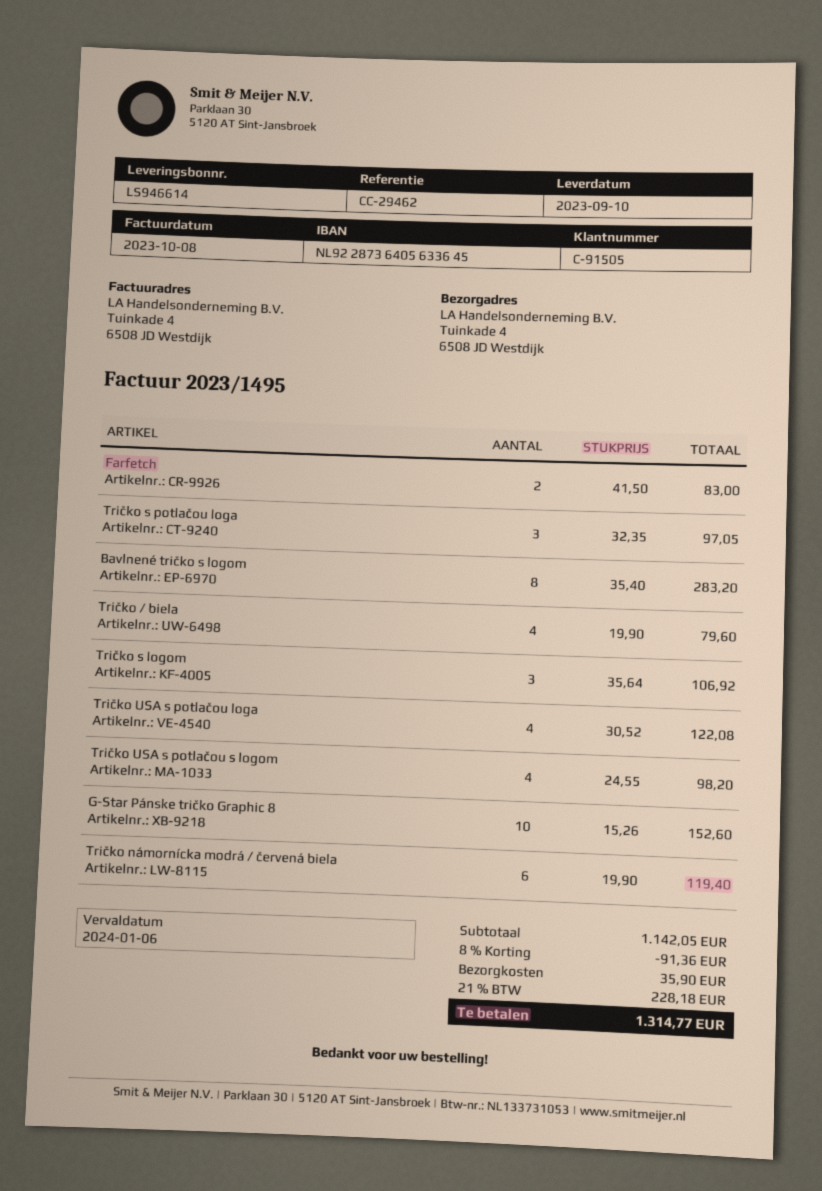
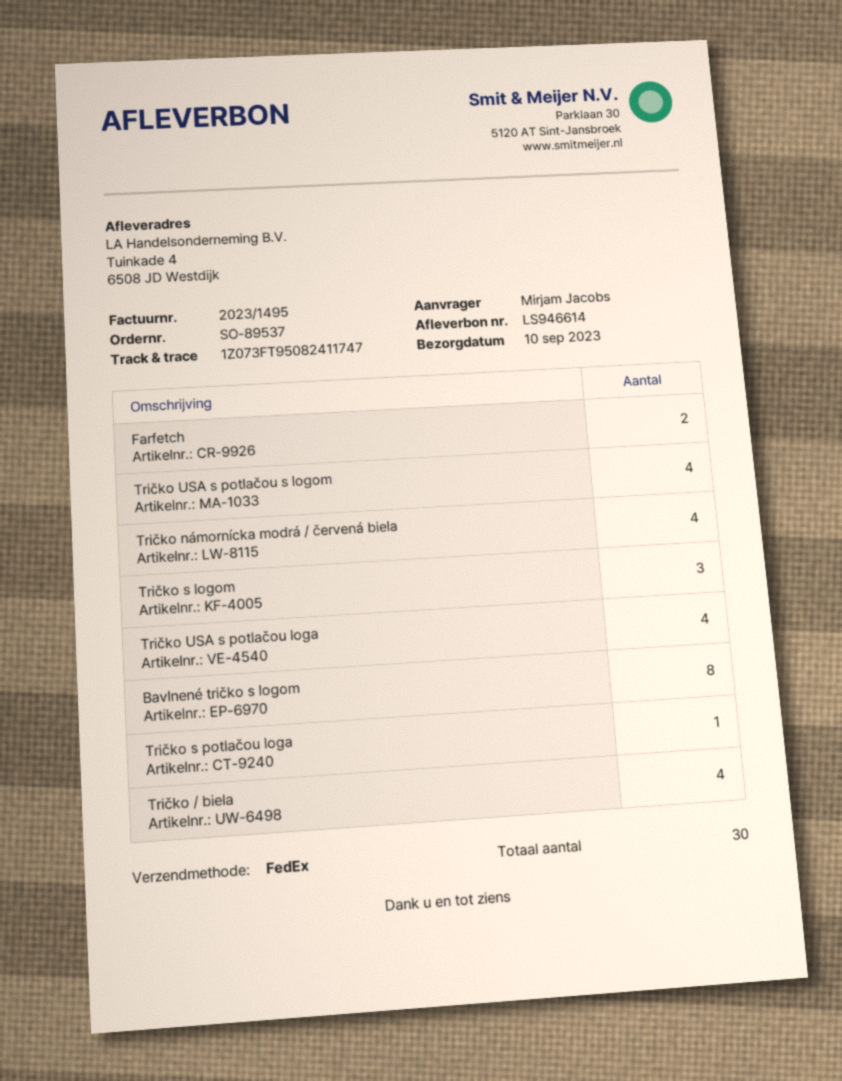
Tričko s potlačou loga: 3 -> 1
G-Star Pánske tričko Graphic 8: 10 -> none
Tričko námornícka modrá / červená biela: 6 -> 4

